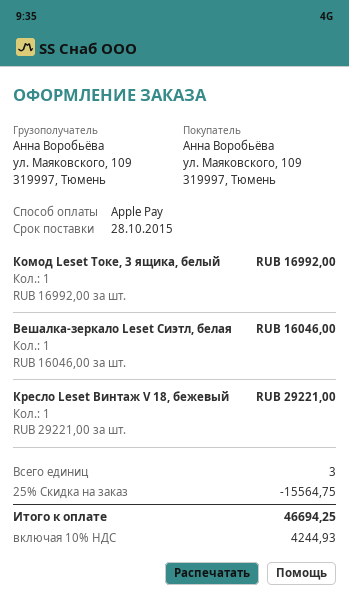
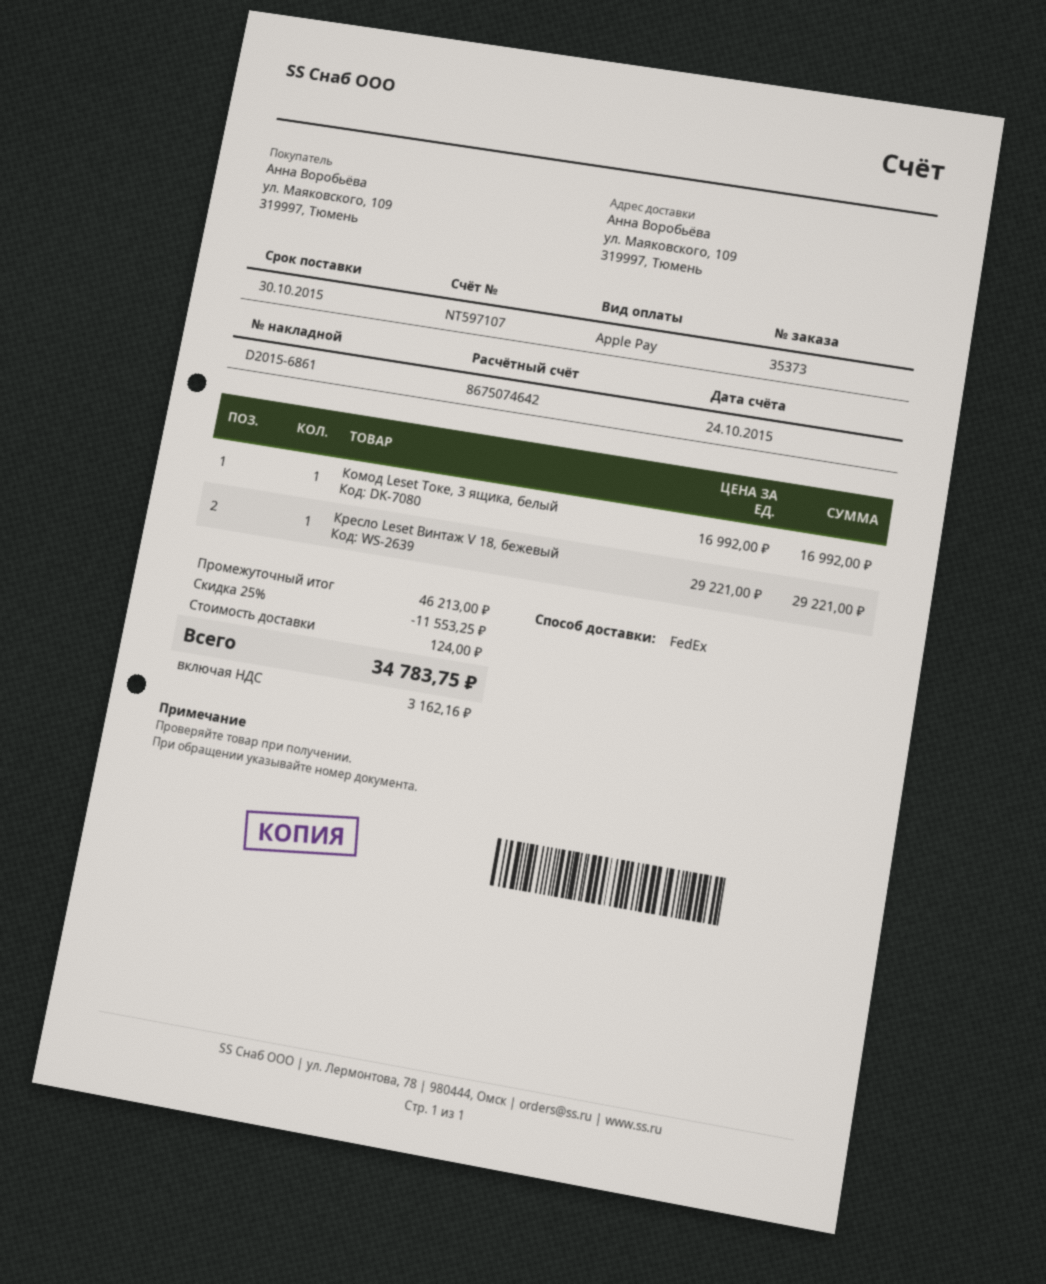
delivery date: 2015-10-28 -> 2015-10-30
Вешалка-зеркало Leset Сиэтл, белая: 1 x 16046.00 = 16046.00 -> none
discount: 25% = 15564.75 -> 25% = 11553.25
shipping: none -> 124.00
tax: 4244.93 -> 3162.16
total: 46694.25 -> 34783.75

